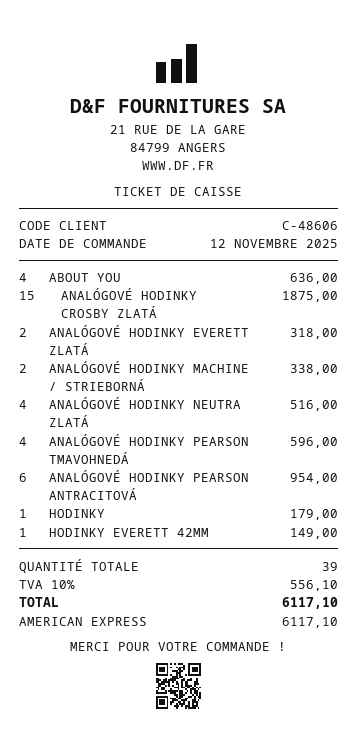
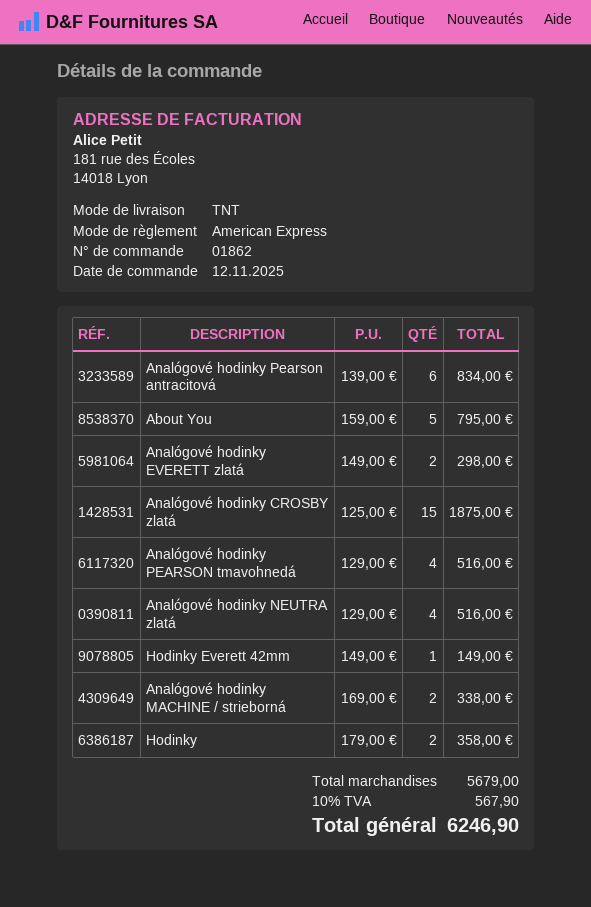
ABOUT YOU: 4 for 636.00 -> 5 for 795.00
ANALÓGOVÉ HODINKY EVERETT ZLATÁ: 2 for 318.00 -> 2 for 298.00
ANALÓGOVÉ HODINKY PEARSON TMAVOHNEDÁ: 4 for 596.00 -> 4 for 516.00
ANALÓGOVÉ HODINKY PEARSON ANTRACITOVÁ: 6 for 954.00 -> 6 for 834.00
HODINKY: 1 for 179.00 -> 2 for 358.00
tax: 10% = 556.10 -> 10% = 567.90
total: 6117.10 -> 6246.90

